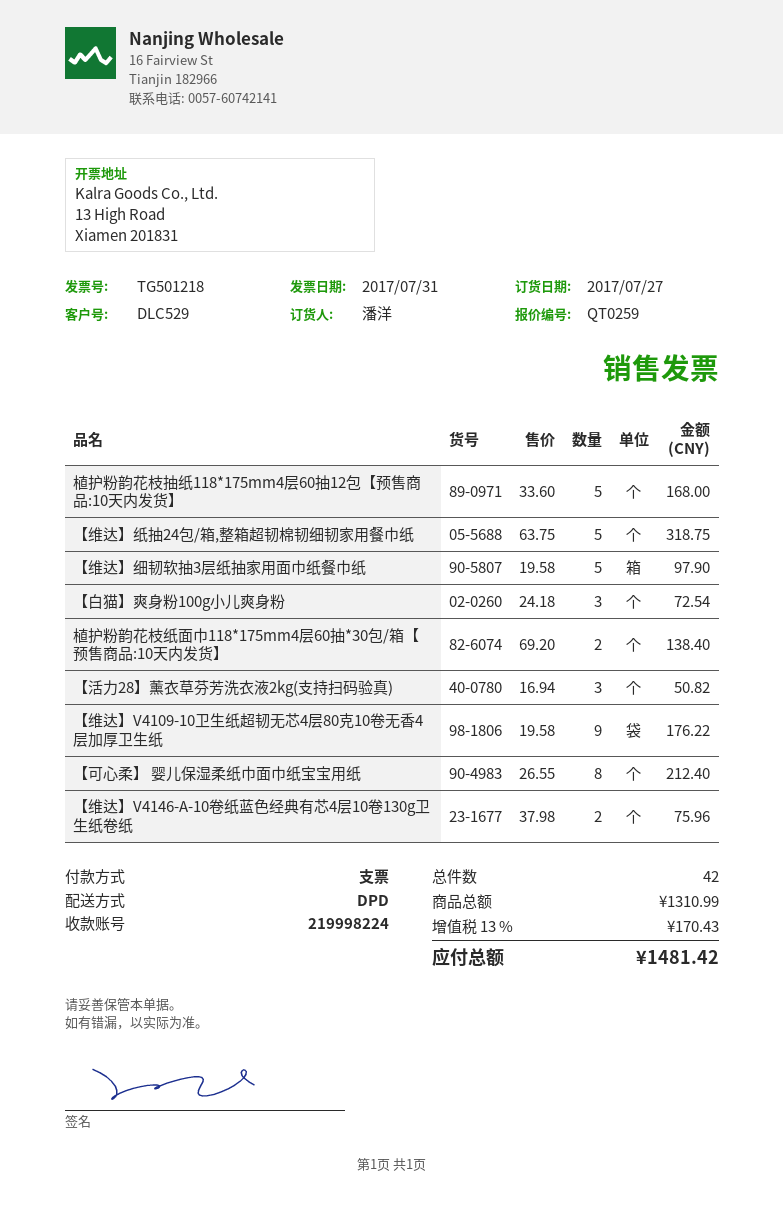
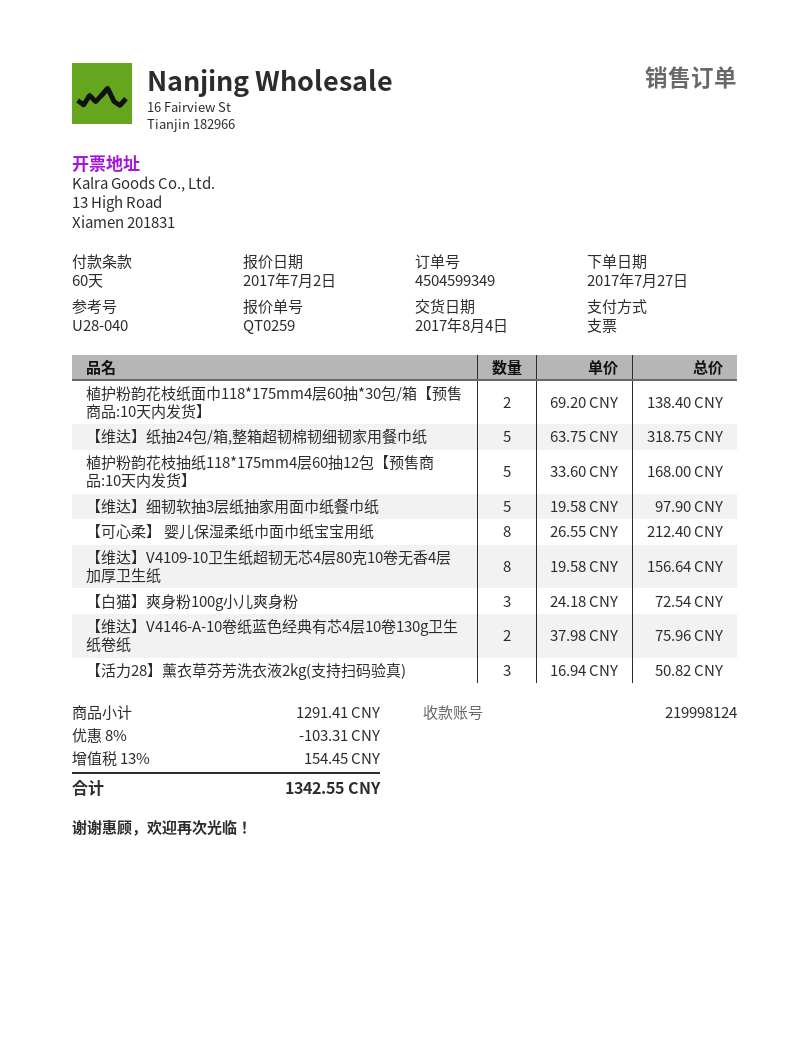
bank account: 219998224 -> 219998124
【维达】V4109-10卫生纸超韧无芯4层80克10卷无香4层加厚卫生纸: 9 x 19.58 = 176.22 -> 8 x 19.58 = 156.64
subtotal: 1310.99 -> 1291.41
discount: none -> 8% = 103.31
tax: 13% = 170.43 -> 13% = 154.45
total: 1481.42 -> 1342.55

